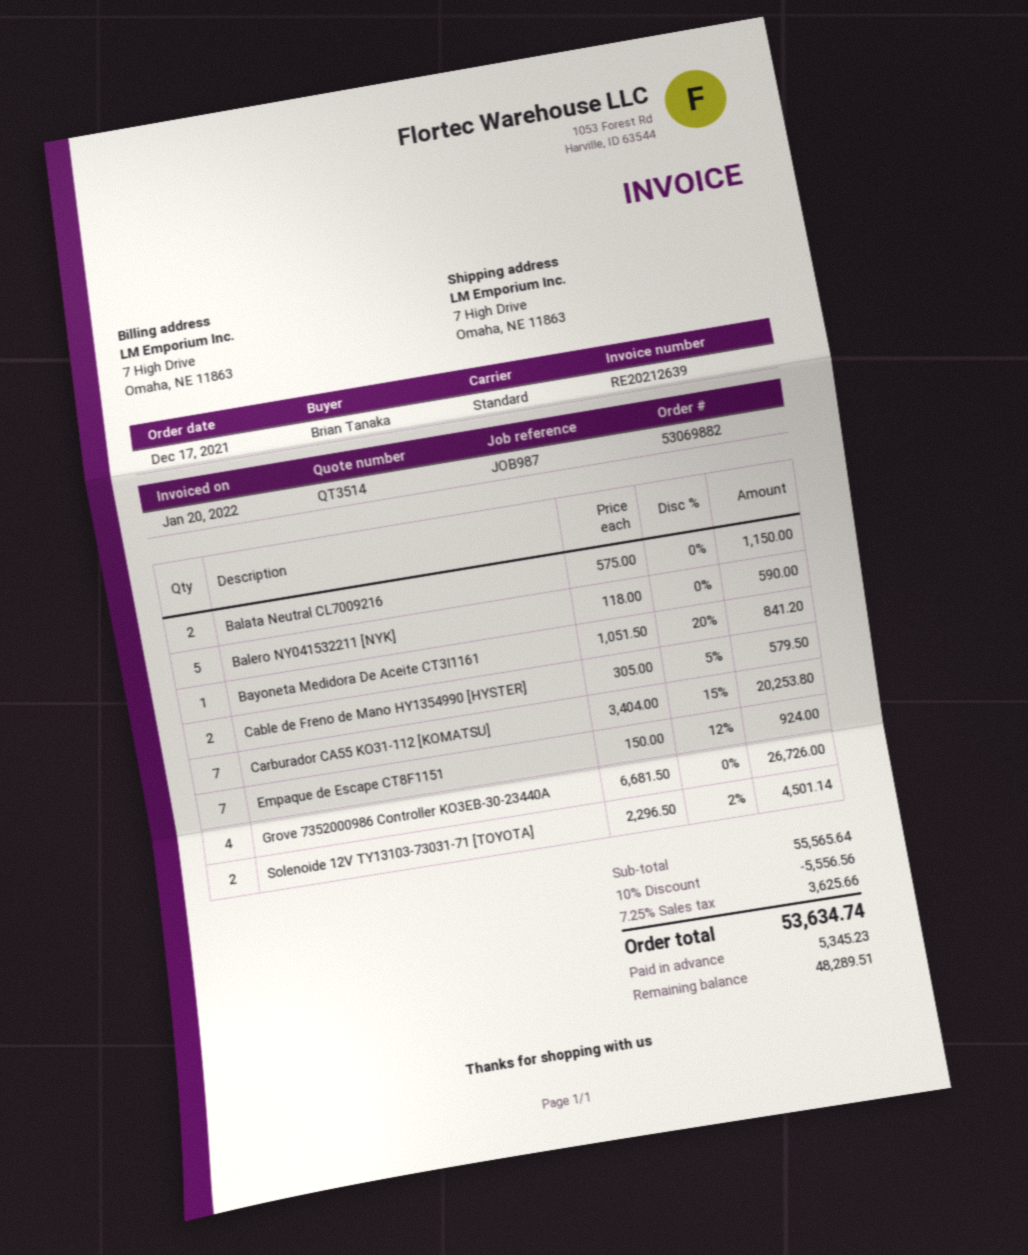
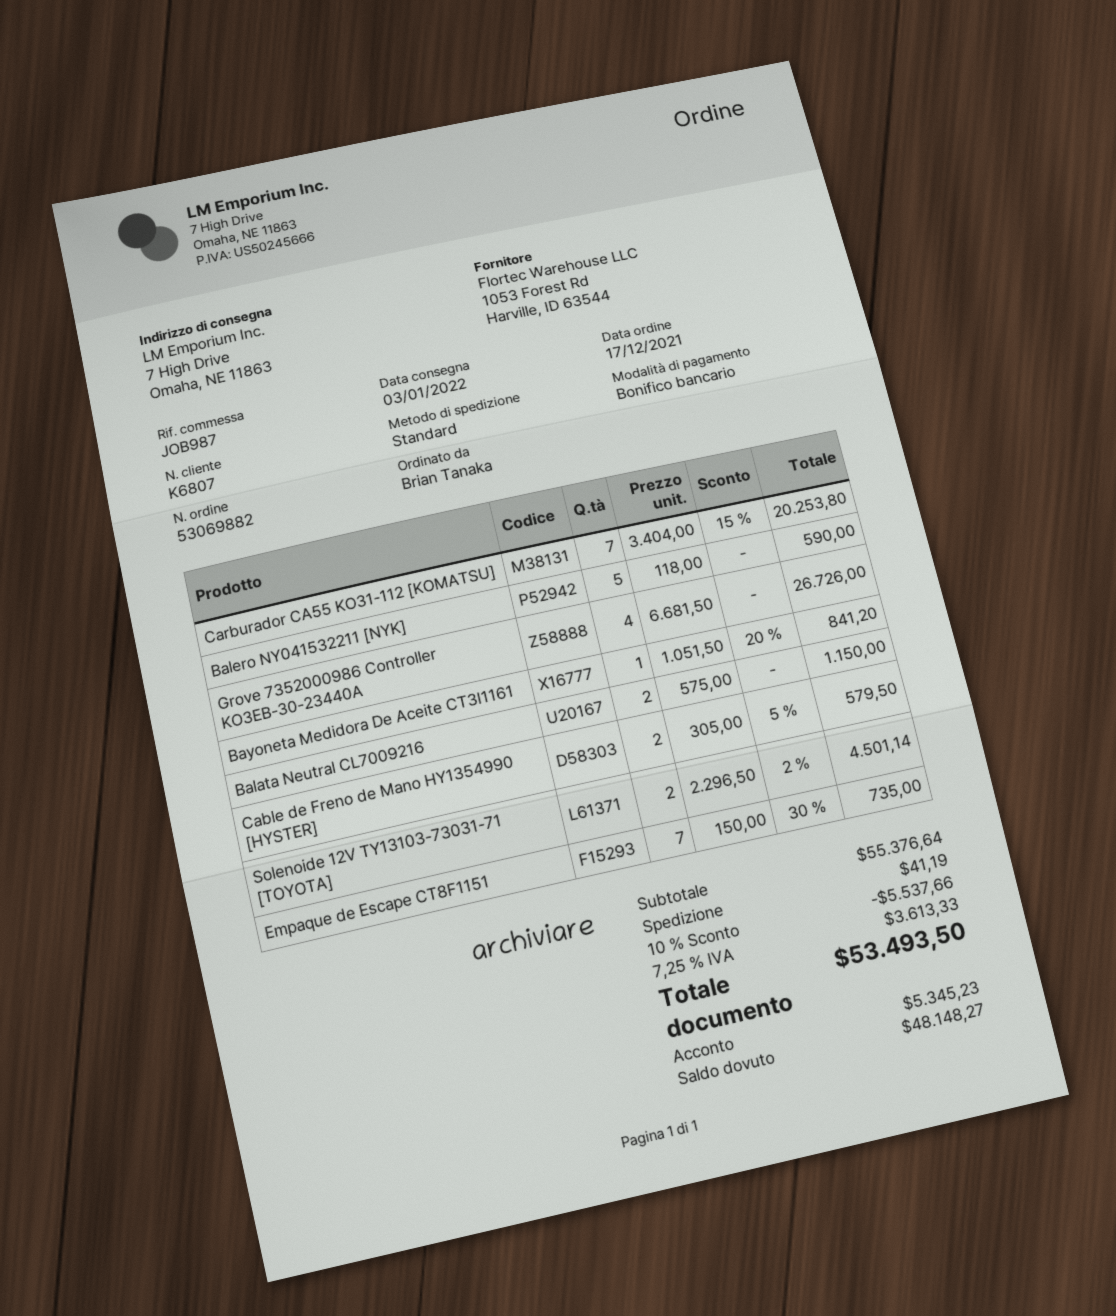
Empaque de Escape CT8F1151: 7 x 150.00 - 12% = 924.00 -> 7 x 150.00 - 30% = 735.00
subtotal: 55565.64 -> 55376.64
discount: 10% = 5556.56 -> 10% = 5537.66
shipping: none -> 41.19
tax: 7.25% = 3625.66 -> 7.25% = 3613.33
total: 53634.74 -> 53493.50
balance: 48289.51 -> 48148.27

